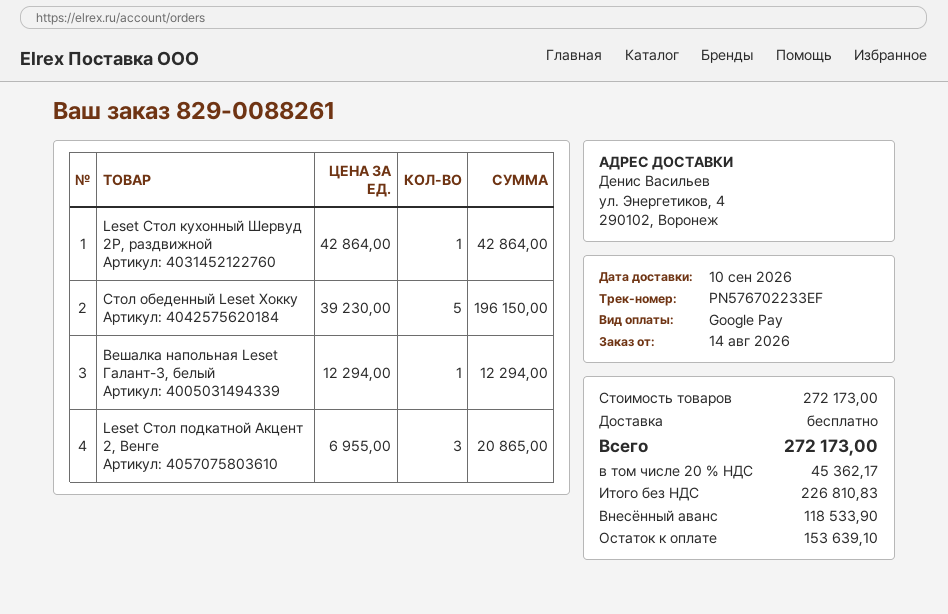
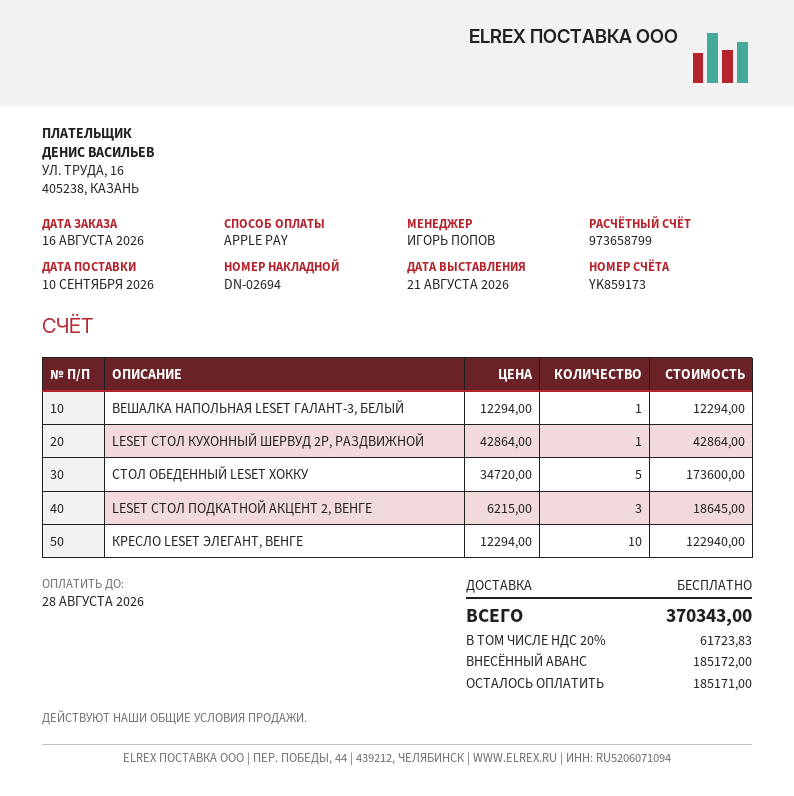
order date: 2026-08-14 -> 2026-08-16
payment method: Google Pay -> Apple Pay
Стол обеденный Leset Хокку: 5 x 39230.00 = 196150.00 -> 5 x 34720.00 = 173600.00
Leset Стол подкатной Акцент 2, Венге: 3 x 6955.00 = 20865.00 -> 3 x 6215.00 = 18645.00
КРЕСЛО LESET ЭЛЕГАНТ, ВЕНГЕ: none -> 10 x 12294.00 = 122940.00
tax: 20% = 45362.17 -> 20% = 61723.83
total: 272173.00 -> 370343.00
deposit: 118533.90 -> 185172.00
balance: 153639.10 -> 185171.00

